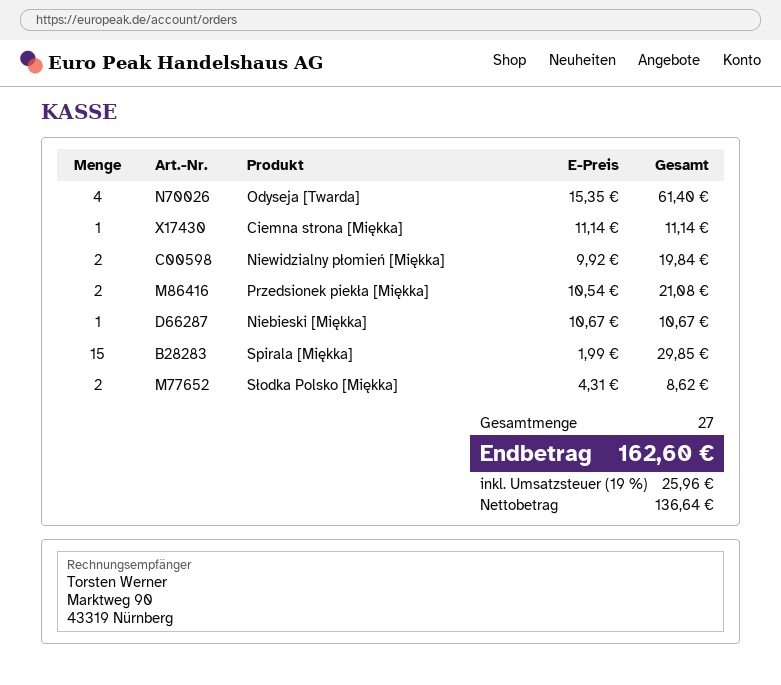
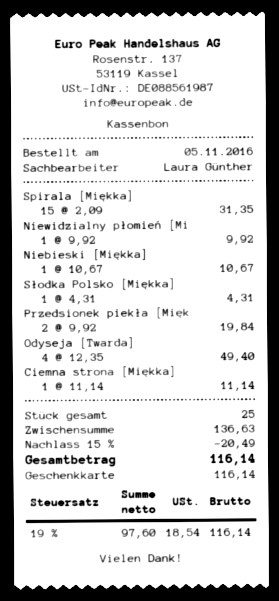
Odyseja [Twarda]: 4 x 15.35 = 61.40 -> 4 x 12.35 = 49.40
Niewidzialny płomień [Miękka]: 2 x 9.92 = 19.84 -> 1 x 9.92 = 9.92
Przedsionek piekła [Miękka]: 2 x 10.54 = 21.08 -> 2 x 9.92 = 19.84
Spirala [Miękka]: 15 x 1.99 = 29.85 -> 15 x 2.09 = 31.35
Słodka Polsko [Miękka]: 2 x 4.31 = 8.62 -> 1 x 4.31 = 4.31
total quantity: 27 -> 25
discount: none -> 15% = 20.49
net: 136.64 -> 97.60
tax: 19% = 25.96 -> 19% = 18.54
total: 162.60 -> 116.14

